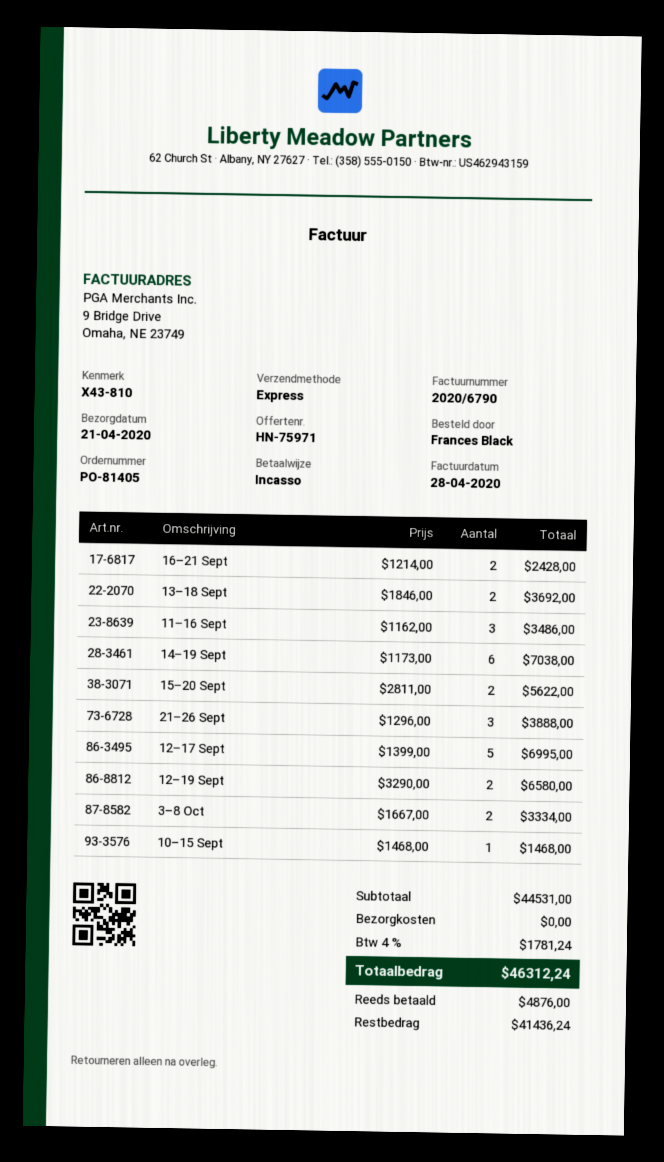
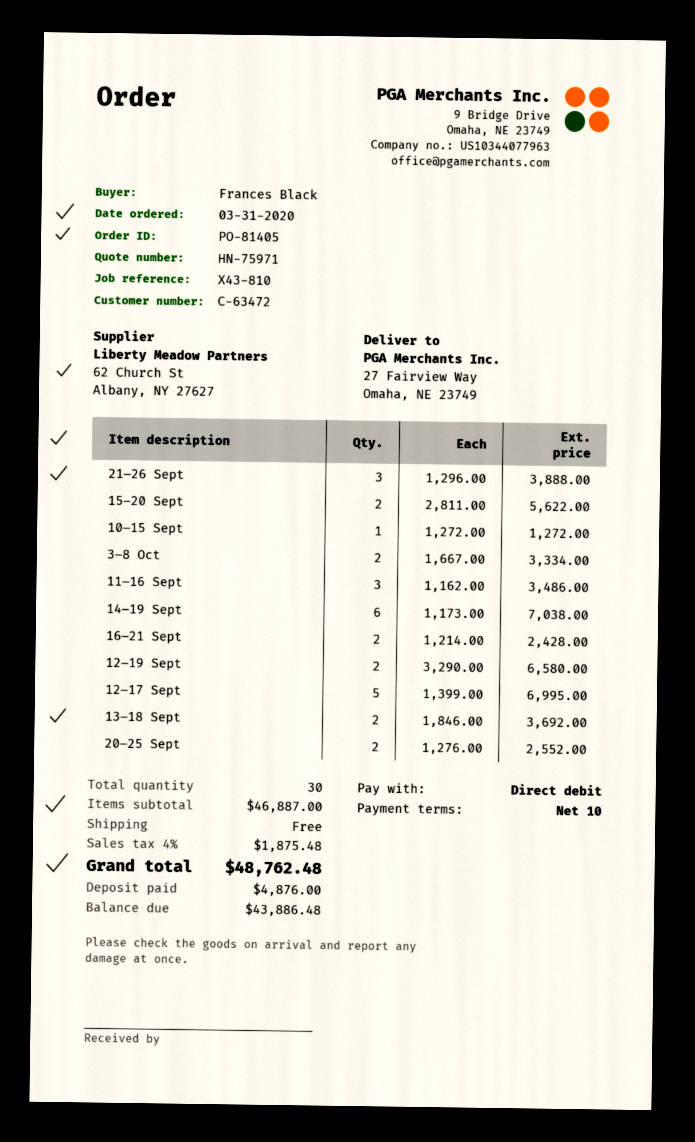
10–15 Sept: 1 x 1468.00 = 1468.00 -> 1 x 1272.00 = 1272.00
20–25 Sept: none -> 2 x 1276.00 = 2552.00
subtotal: 44531.00 -> 46887.00
tax: 4% = 1781.24 -> 4% = 1875.48
total: 46312.24 -> 48762.48
balance: 41436.24 -> 43886.48

